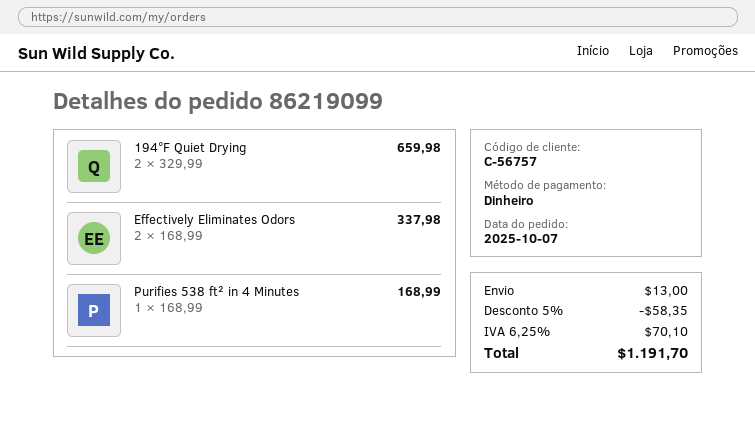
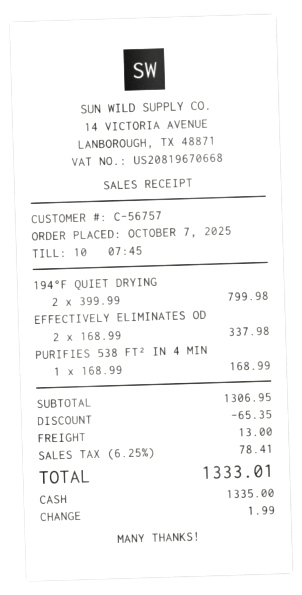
194°F Quiet Drying: 2 x 329.99 = 659.98 -> 2 x 399.99 = 799.98
discount: 58.35 -> 65.35
tax: 6.25% = 70.10 -> 6.25% = 78.41
total: 1191.70 -> 1333.01

